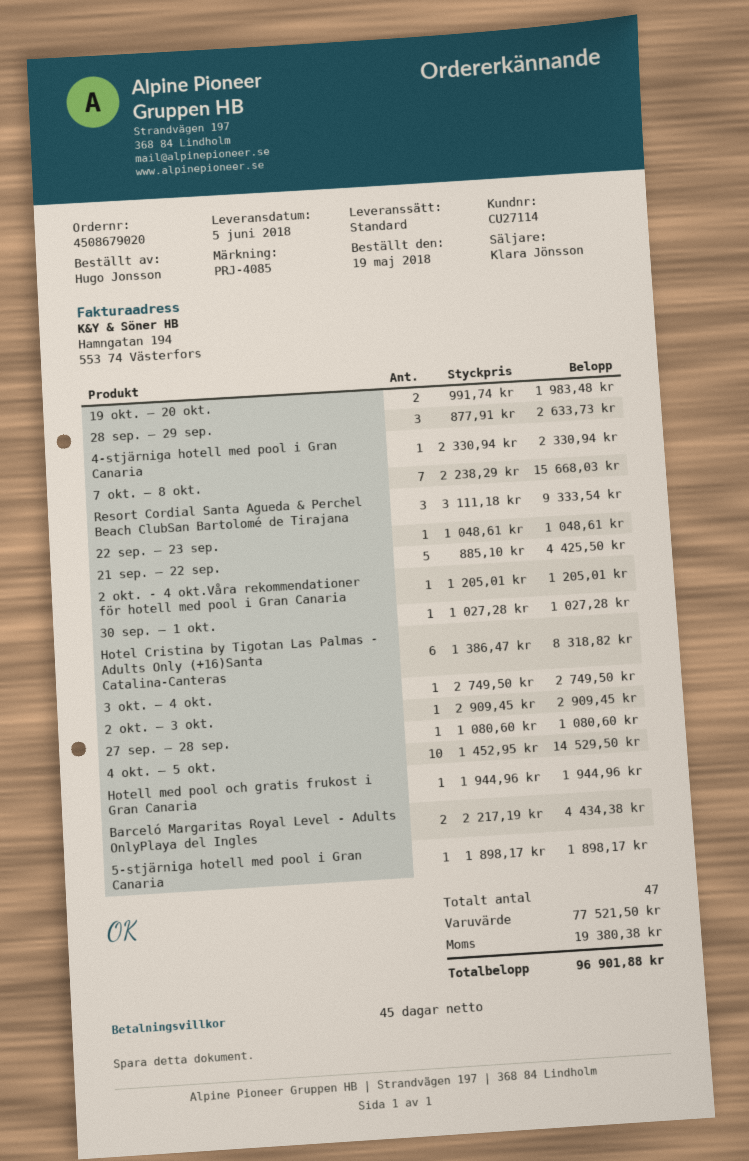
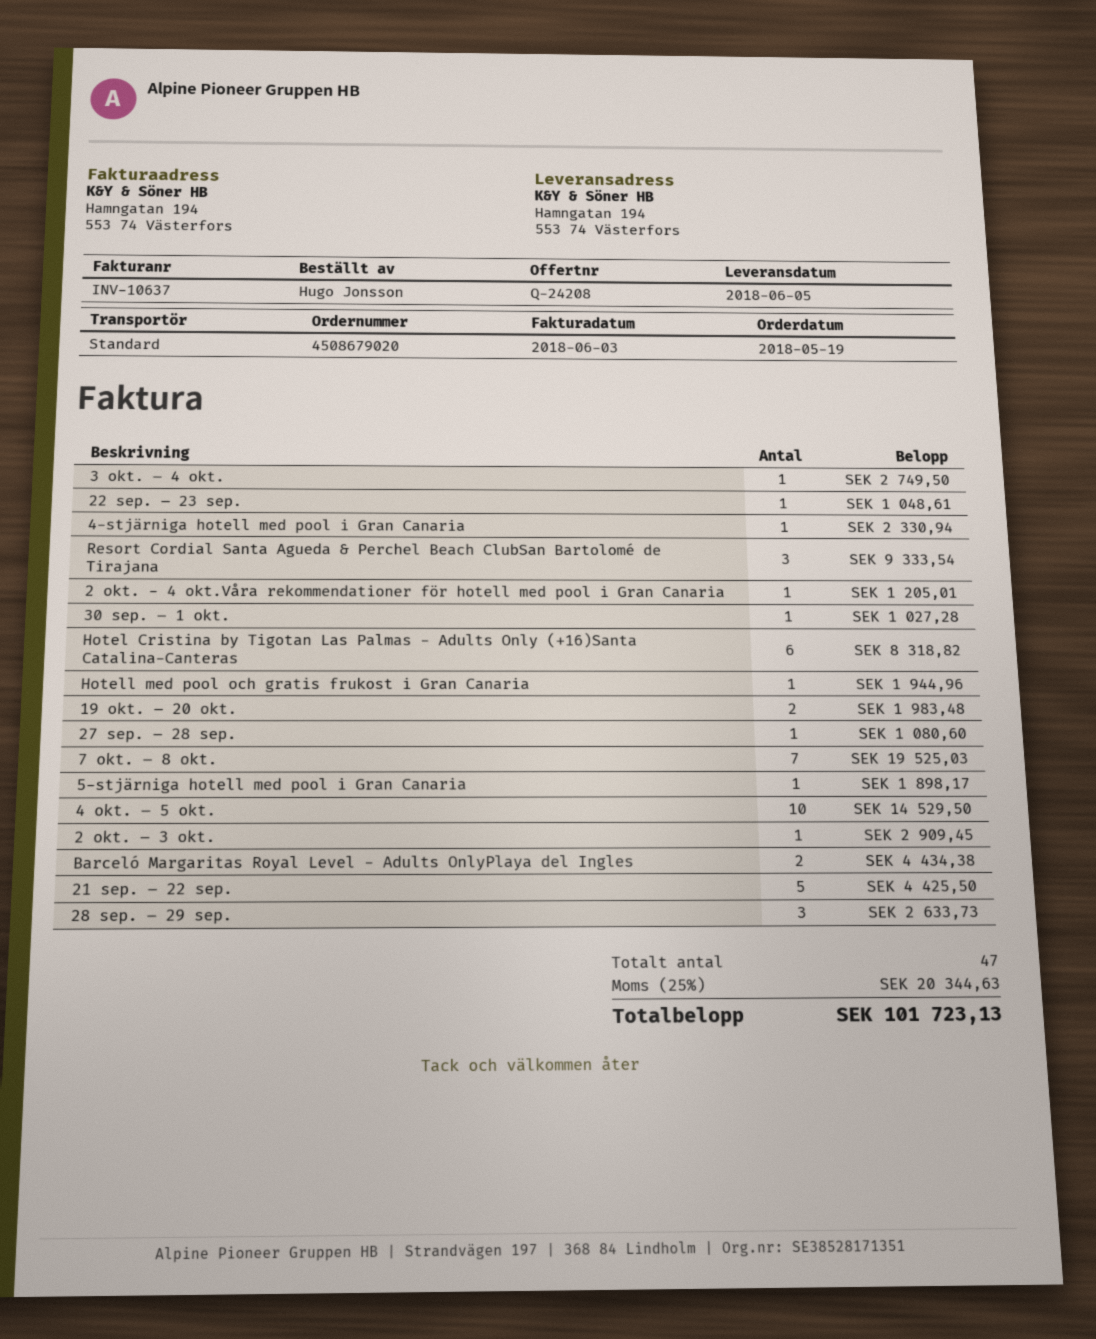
7 okt. – 8 okt.: 7 for 15668.03 -> 7 for 19525.03
tax: 19380.38 -> 20344.63
total: 96901.88 -> 101723.13

